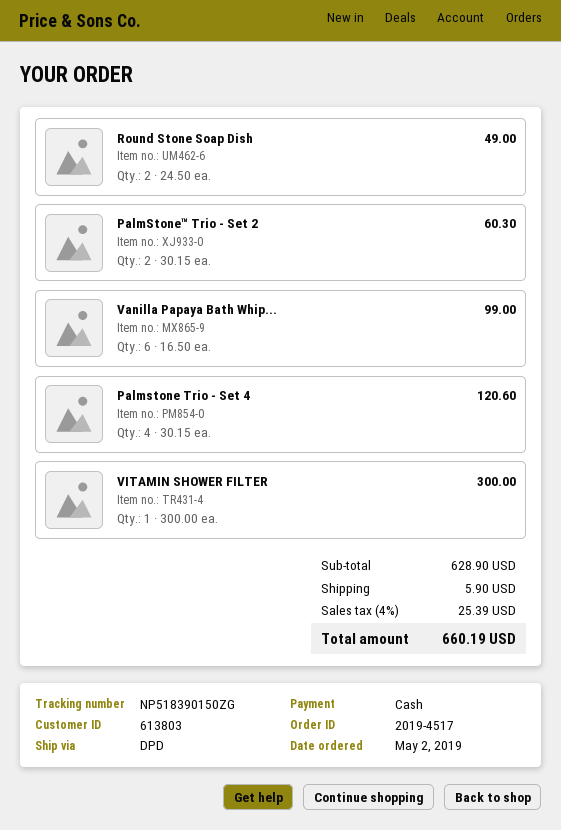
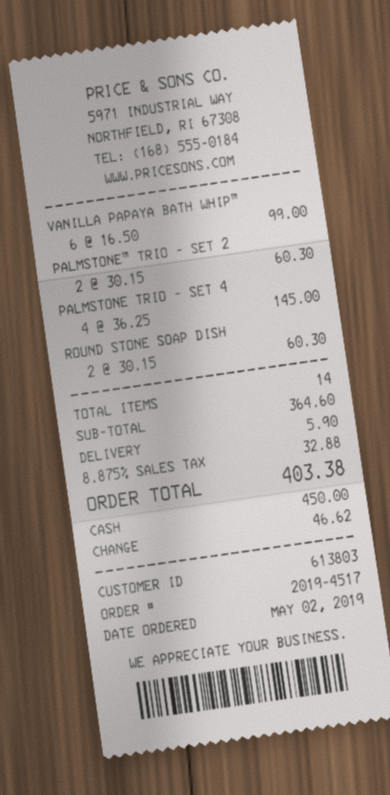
Round Stone Soap Dish: 2 x 24.50 = 49.00 -> 2 x 30.15 = 60.30
Palmstone Trio - Set 4: 4 x 30.15 = 120.60 -> 4 x 36.25 = 145.00
VITAMIN SHOWER FILTER: 1 x 300.00 = 300.00 -> none
subtotal: 628.90 -> 364.60
tax: 4% = 25.39 -> 8.875% = 32.88
total: 660.19 -> 403.38

